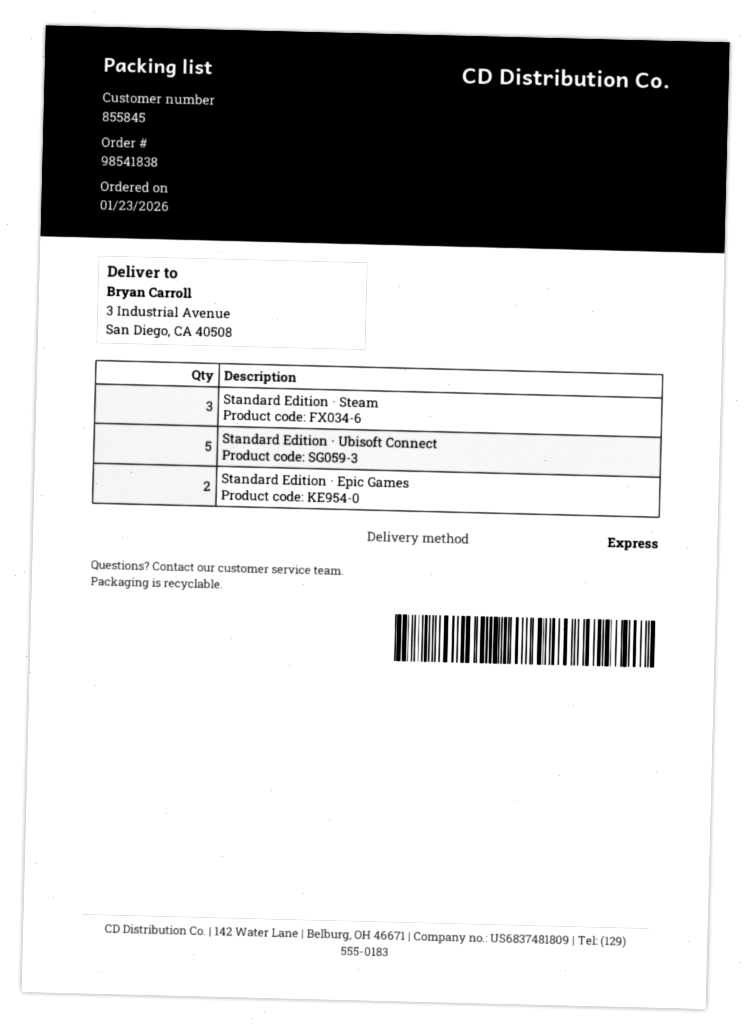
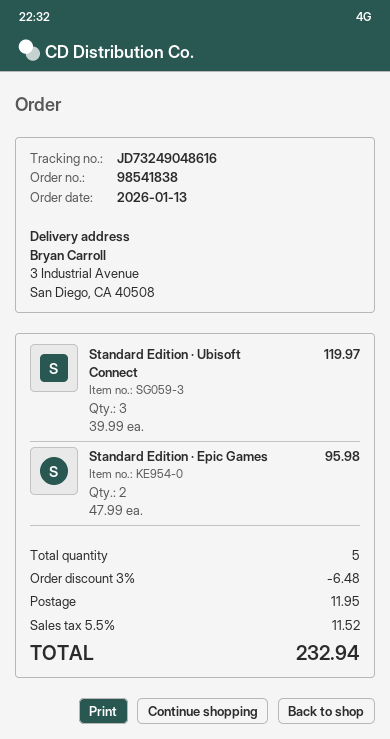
order date: 2026-01-23 -> 2026-01-13
Standard Edition · Steam: 3 -> none
Standard Edition · Ubisoft Connect: 5 -> 3

